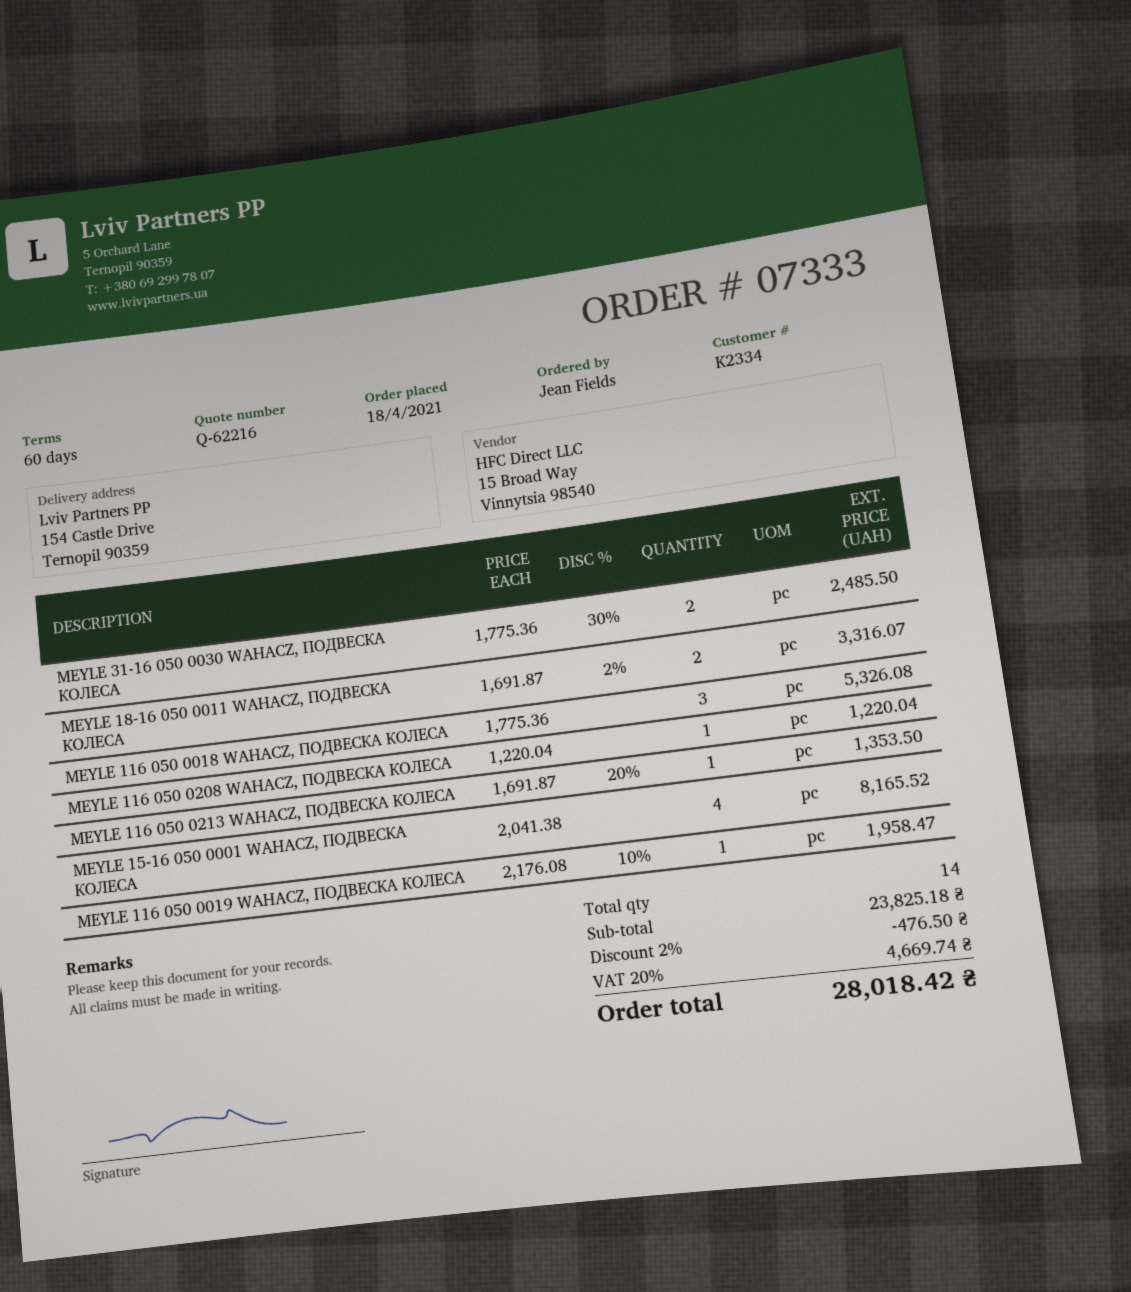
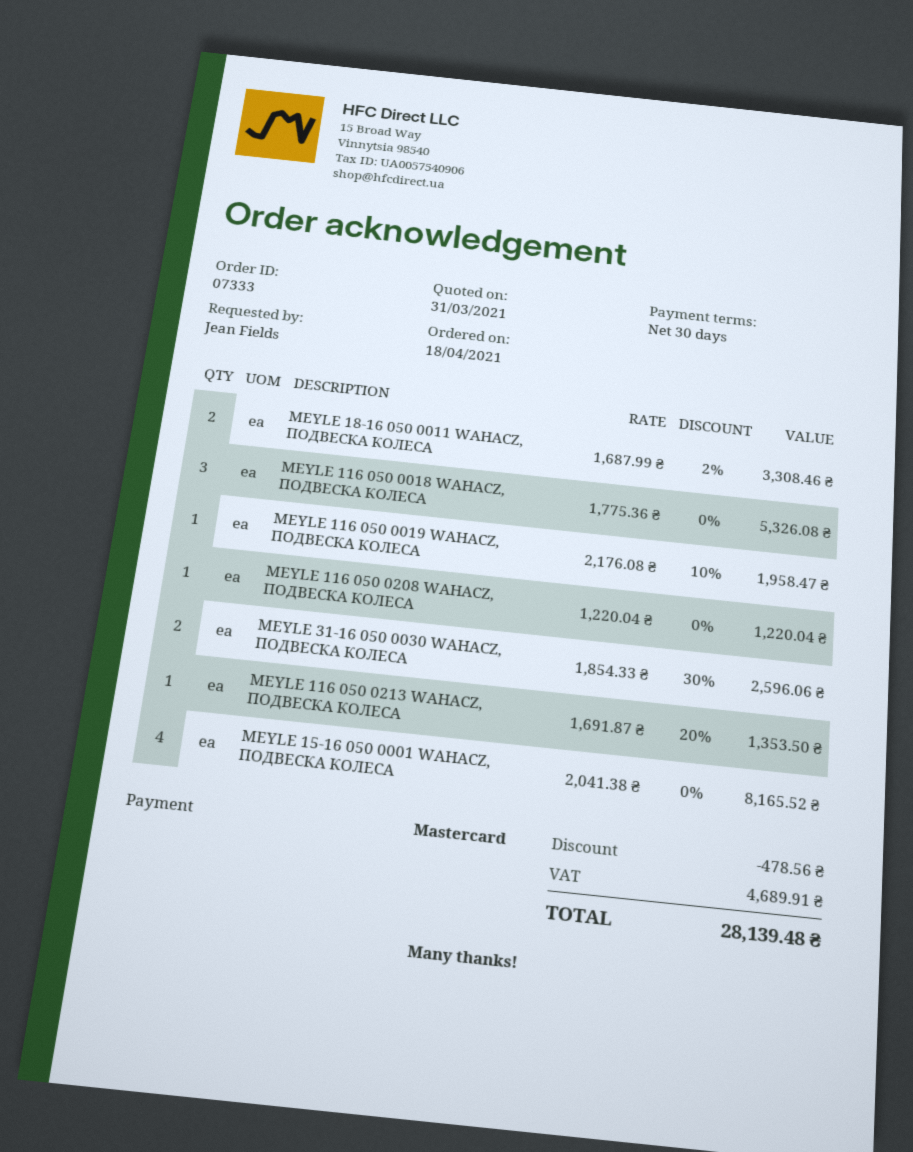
payment terms: 60 days -> 30 days
MEYLE 31-16 050 0030 WAHACZ, ПОДВЕСКА КОЛЕСА: 2 x 1775.36 - 30% = 2485.50 -> 2 x 1854.33 - 30% = 2596.06
MEYLE 18-16 050 0011 WAHACZ, ПОДВЕСКА КОЛЕСА: 2 x 1691.87 - 2% = 3316.07 -> 2 x 1687.99 - 2% = 3308.46
discount: 476.50 -> 478.56
tax: 4669.74 -> 4689.91
total: 28018.42 -> 28139.48

